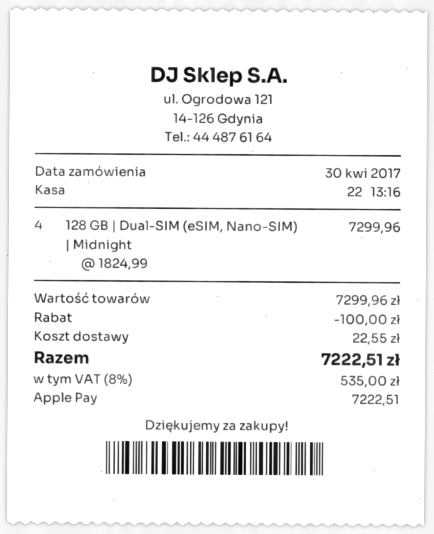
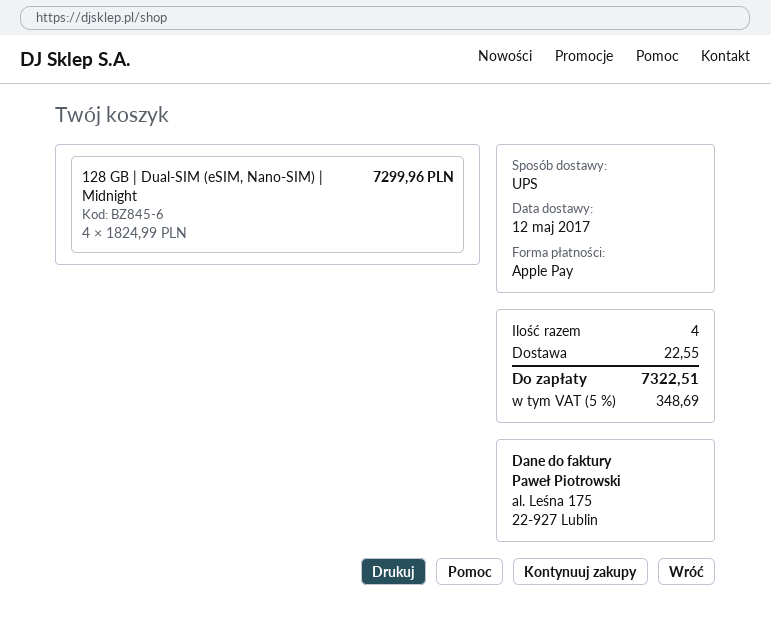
discount: 100.00 -> none
tax: 8% = 535.00 -> 5% = 348.69
total: 7222.51 -> 7322.51

